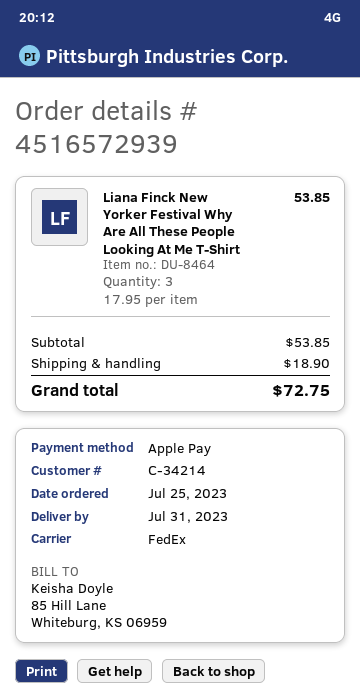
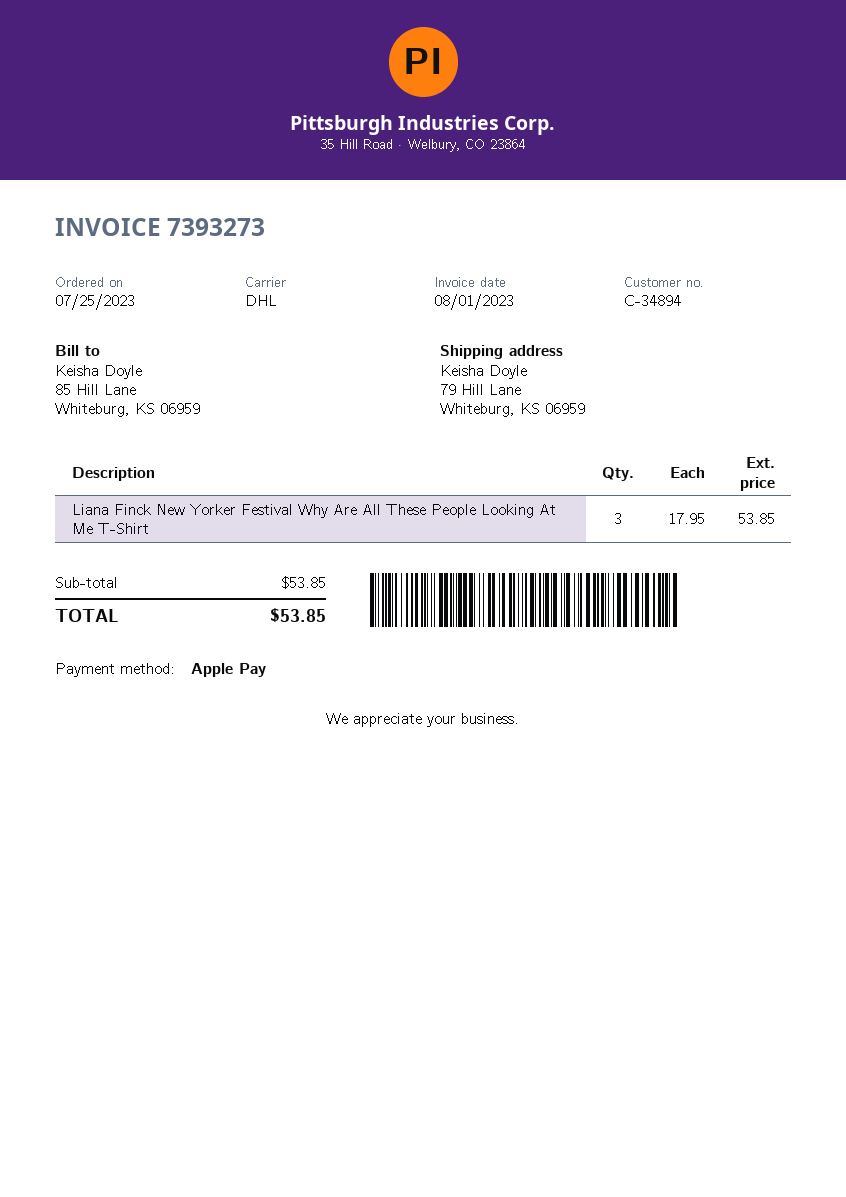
customer number: C-34214 -> C-34894
shipping method: FedEx -> DHL
shipping: 18.90 -> none
total: 72.75 -> 53.85

